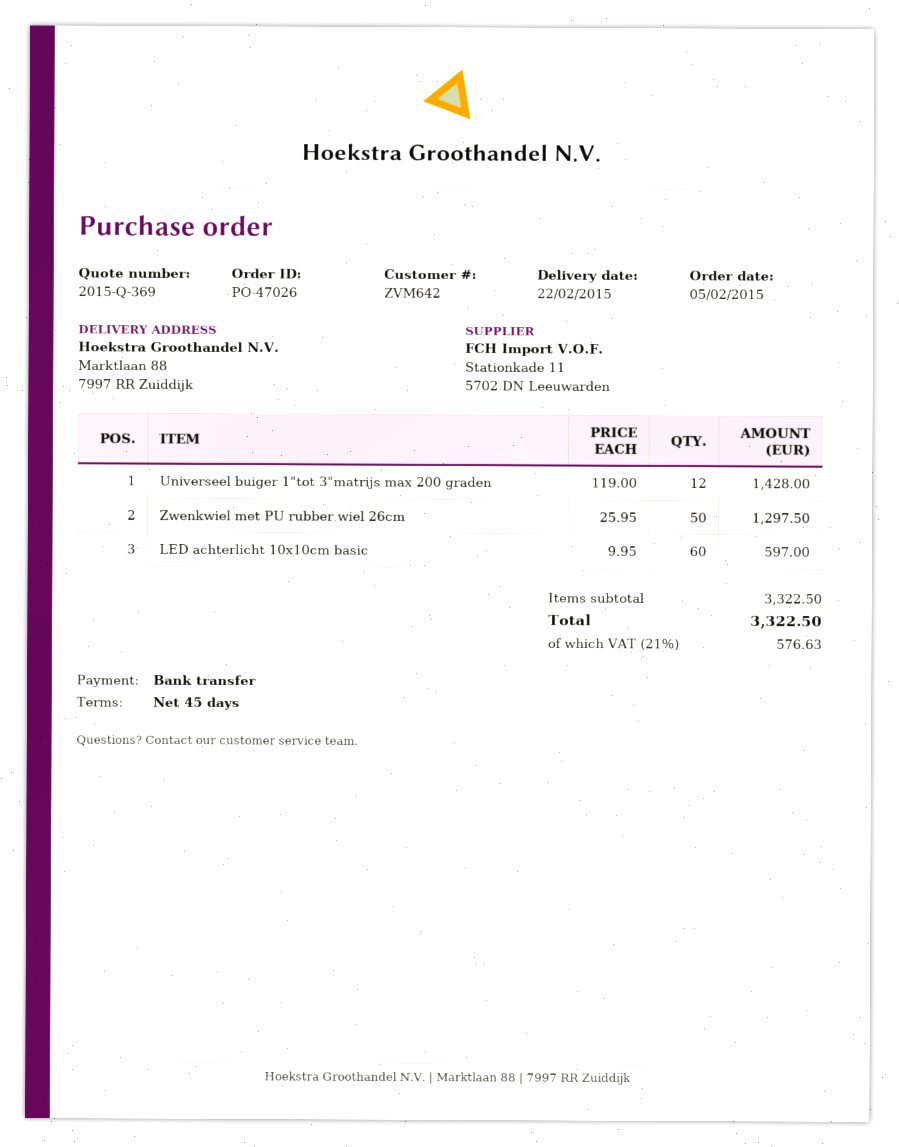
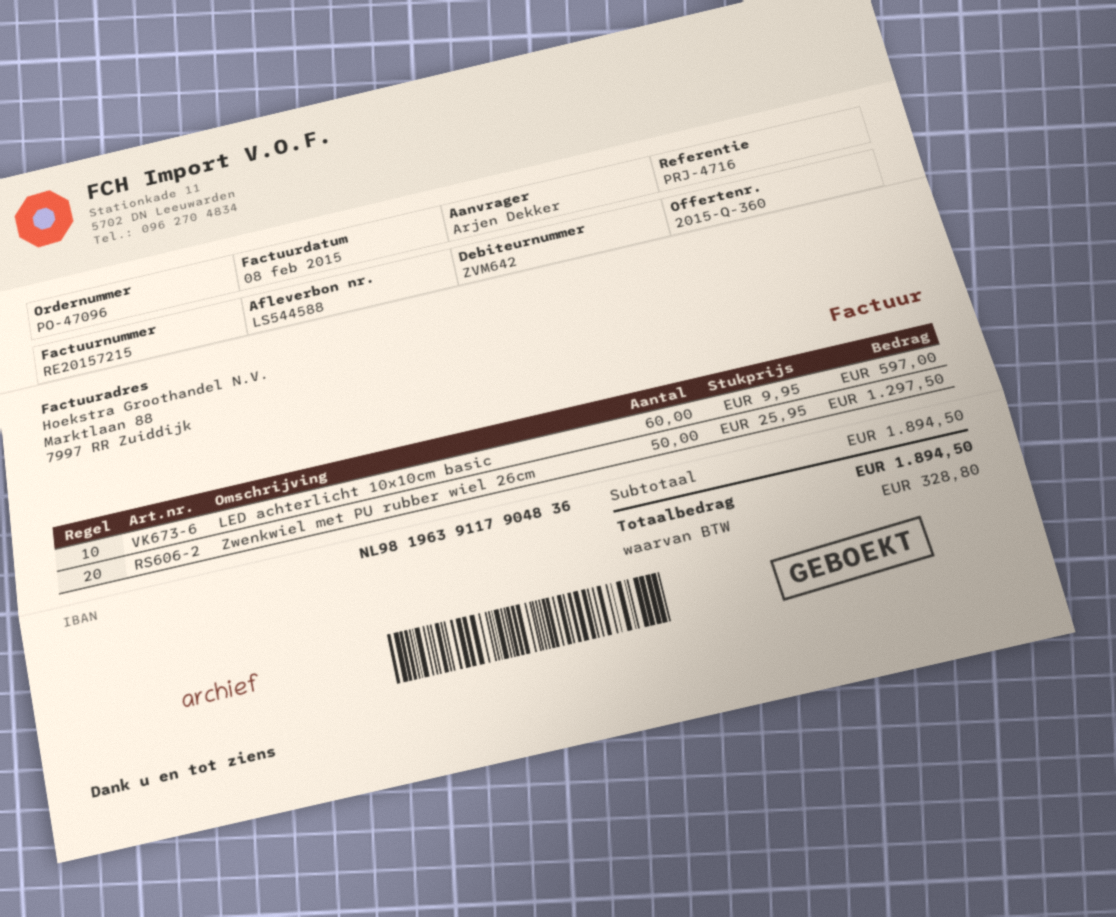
quote number: 2015-Q-369 -> 2015-Q-360
order number: PO-47026 -> PO-47096
Universeel buiger 1"tot 3"matrijs max 200 graden: 12 x 119.00 = 1428.00 -> none
subtotal: 3322.50 -> 1894.50
tax: 576.63 -> 328.80
total: 3322.50 -> 1894.50

